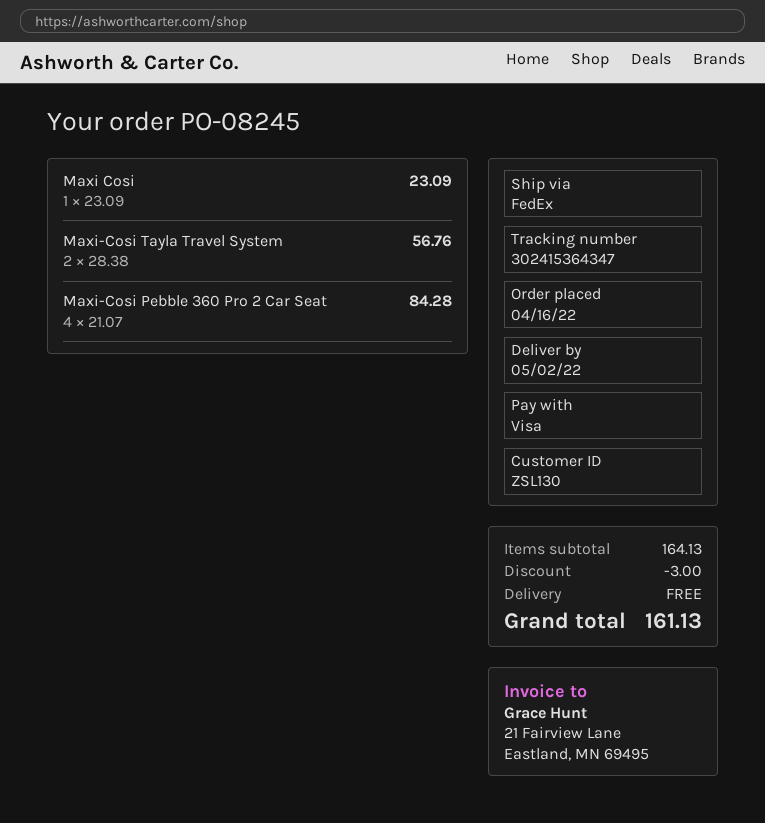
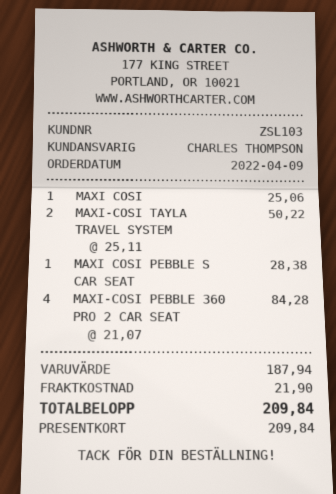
order date: 2022-04-16 -> 2022-04-09
customer number: ZSL130 -> ZSL103
payment method: Visa -> gift card
Maxi Cosi: 1 x 23.09 = 23.09 -> 1 x 25.06 = 25.06
Maxi-Cosi Tayla Travel System: 2 x 28.38 = 56.76 -> 2 x 25.11 = 50.22
MAXI COSI PEBBLE S CAR SEAT: none -> 1 x 28.38 = 28.38
subtotal: 164.13 -> 187.94
discount: 3.00 -> none
shipping: 0.00 -> 21.90
total: 161.13 -> 209.84

